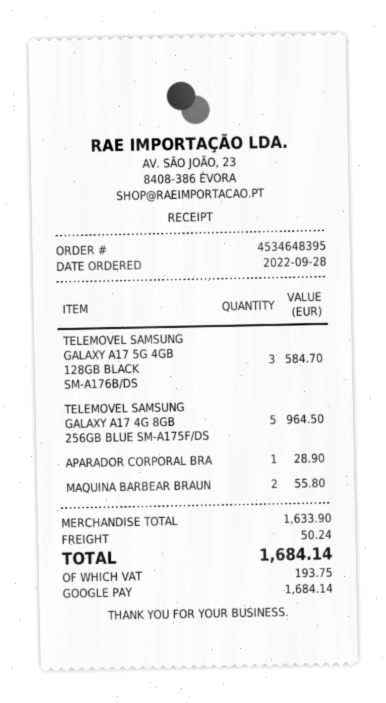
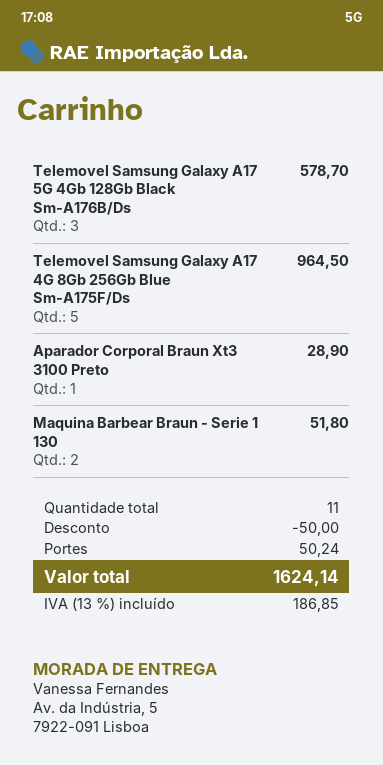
TELEMOVEL SAMSUNG GALAXY A17 5G 4GB 128GB BLACK SM-A176B/DS: 3 for 584.70 -> 3 for 578.70
MAQUINA BARBEAR BRAUN: 2 for 55.80 -> 2 for 51.80
discount: none -> 50.00
tax: 193.75 -> 186.85
total: 1684.14 -> 1624.14

